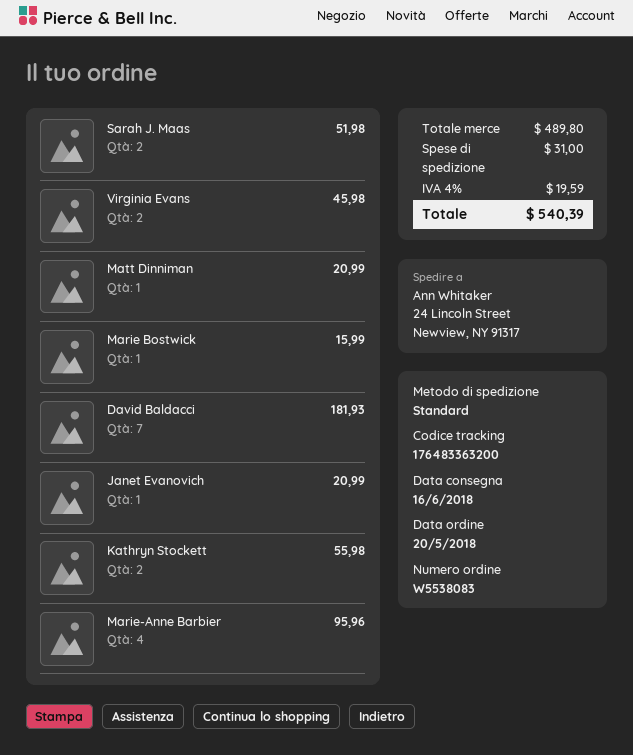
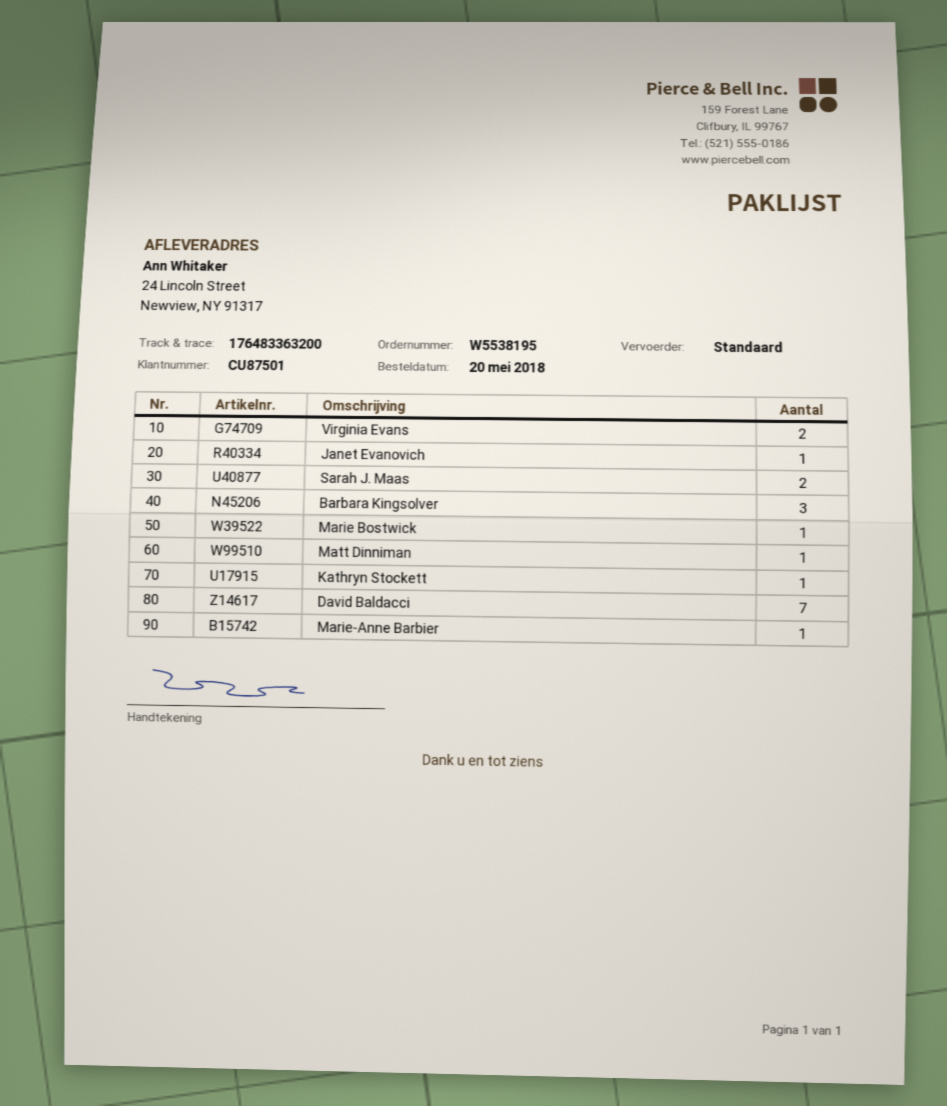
order number: W5538083 -> W5538195
Kathryn Stockett: 2 -> 1
Marie-Anne Barbier: 4 -> 1
Barbara Kingsolver: none -> 3

